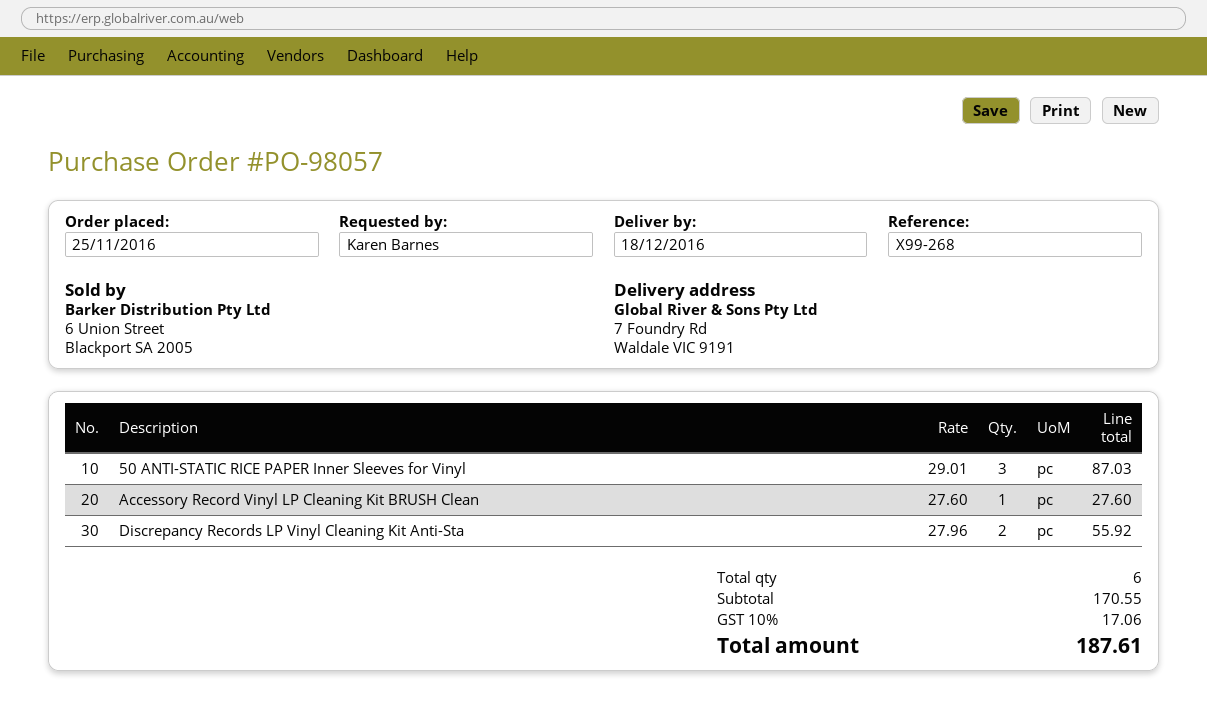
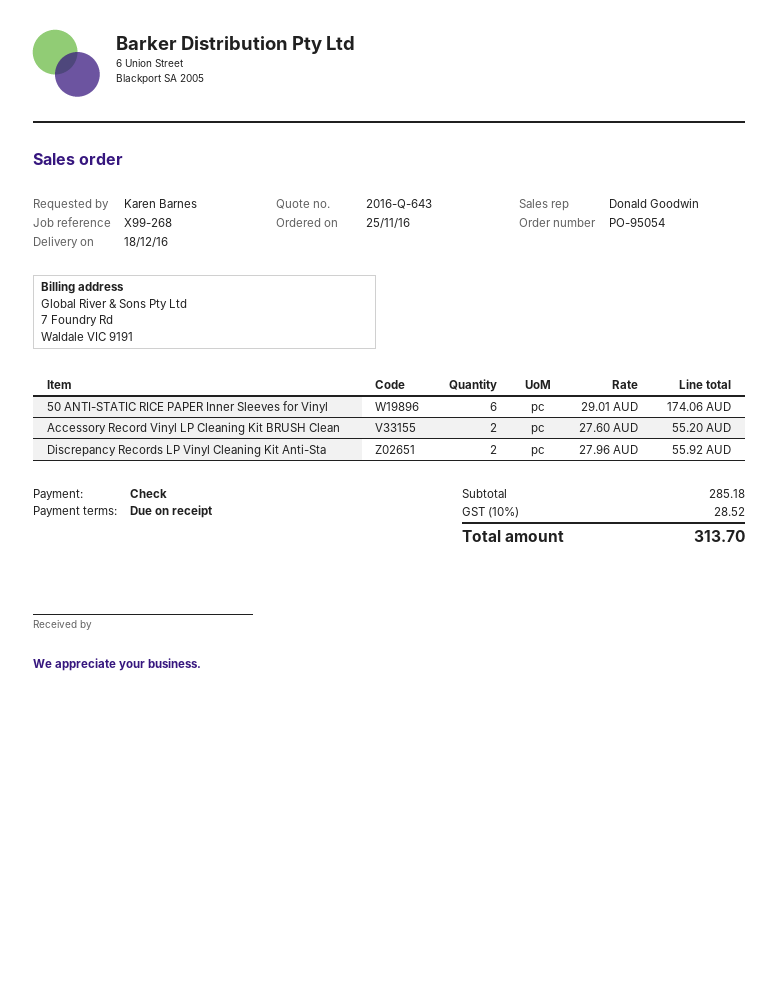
order number: PO-98057 -> PO-95054
50 ANTI-STATIC RICE PAPER Inner Sleeves for Vinyl: 3 x 29.01 = 87.03 -> 6 x 29.01 = 174.06
Accessory Record Vinyl LP Cleaning Kit BRUSH Clean: 1 x 27.60 = 27.60 -> 2 x 27.60 = 55.20
subtotal: 170.55 -> 285.18
tax: 10% = 17.06 -> 10% = 28.52
total: 187.61 -> 313.70

